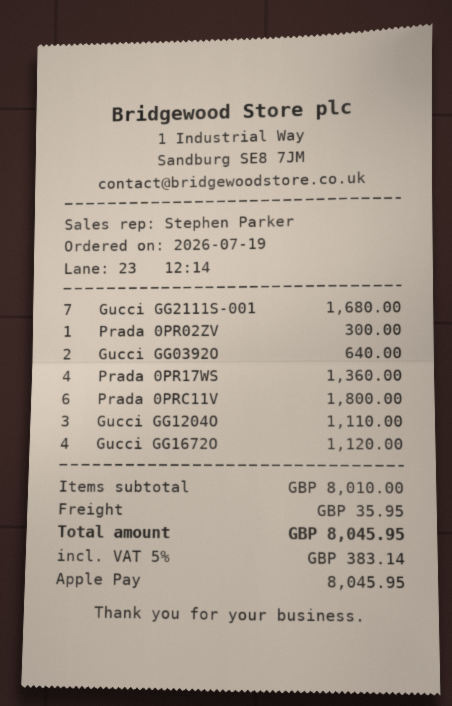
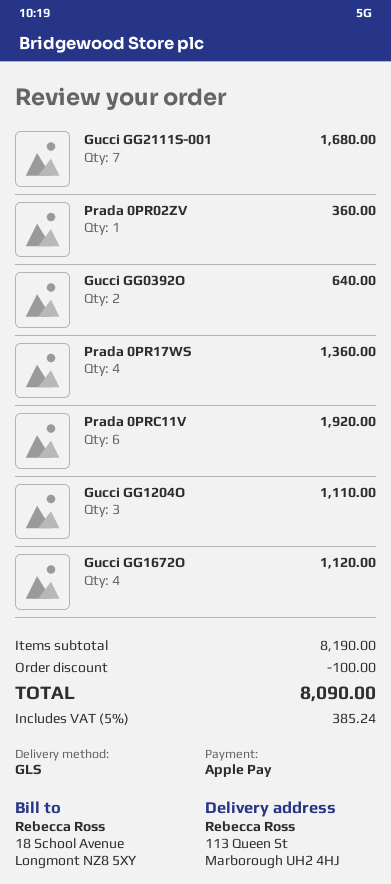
Prada 0PR02ZV: 1 for 300.00 -> 1 for 360.00
Prada 0PRC11V: 6 for 1800.00 -> 6 for 1920.00
subtotal: 8010.00 -> 8190.00
discount: none -> 100.00
shipping: 35.95 -> none
tax: 5% = 383.14 -> 5% = 385.24
total: 8045.95 -> 8090.00

